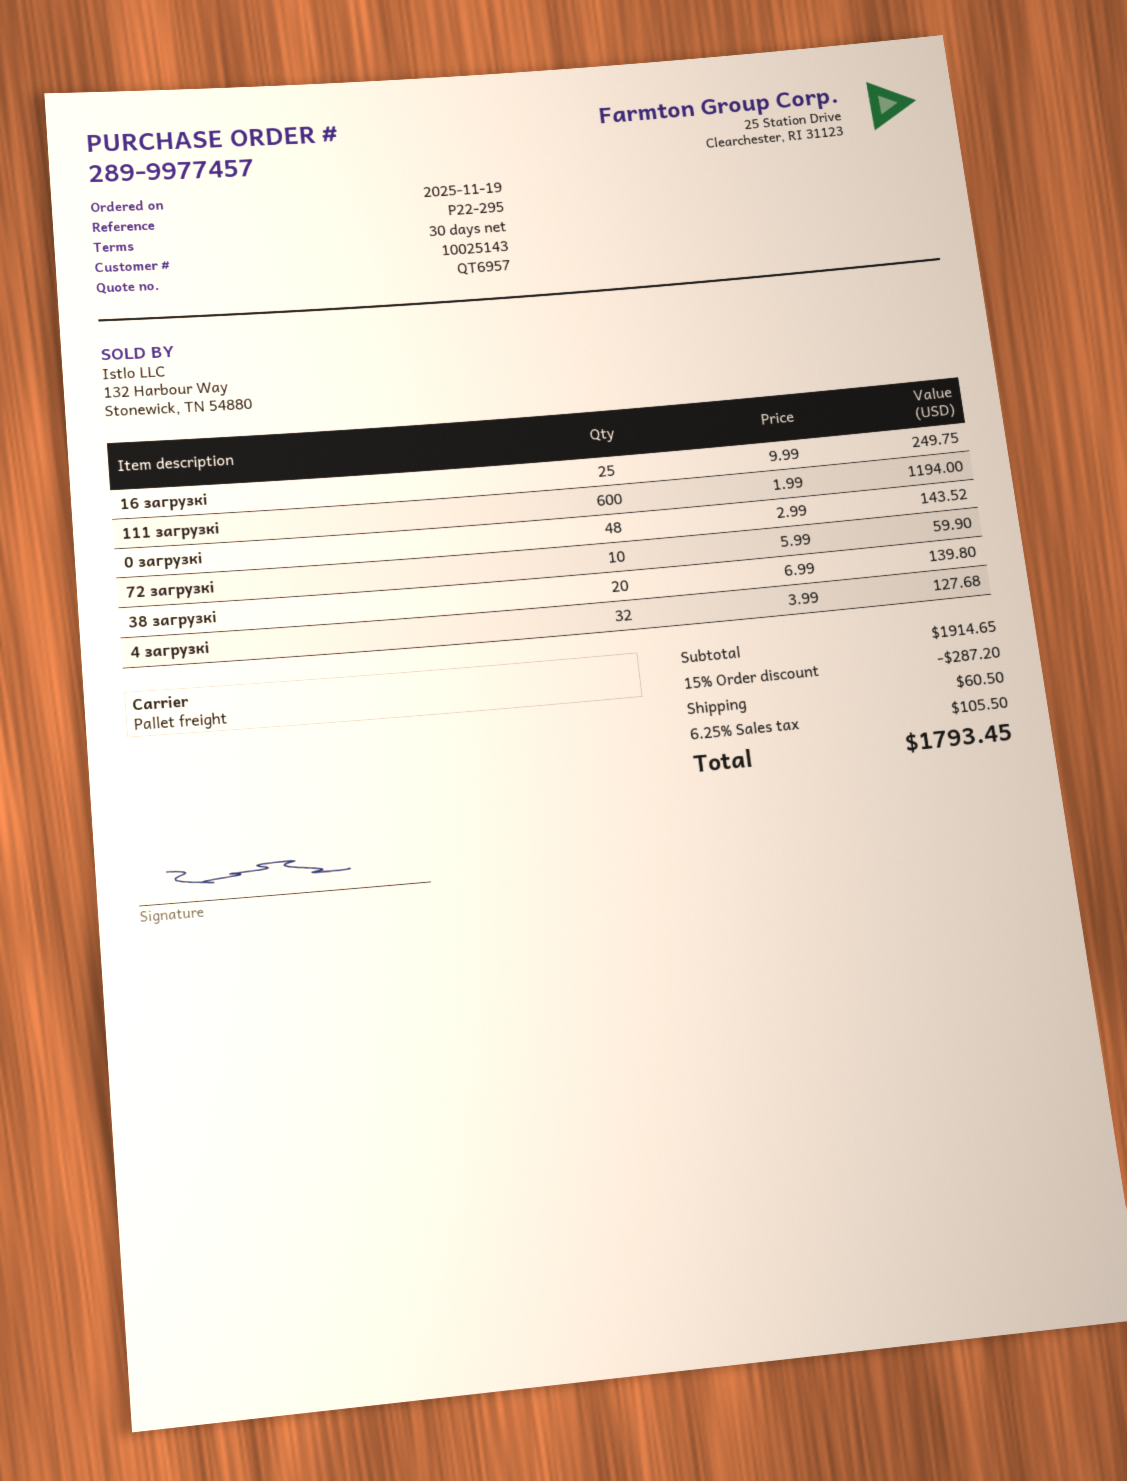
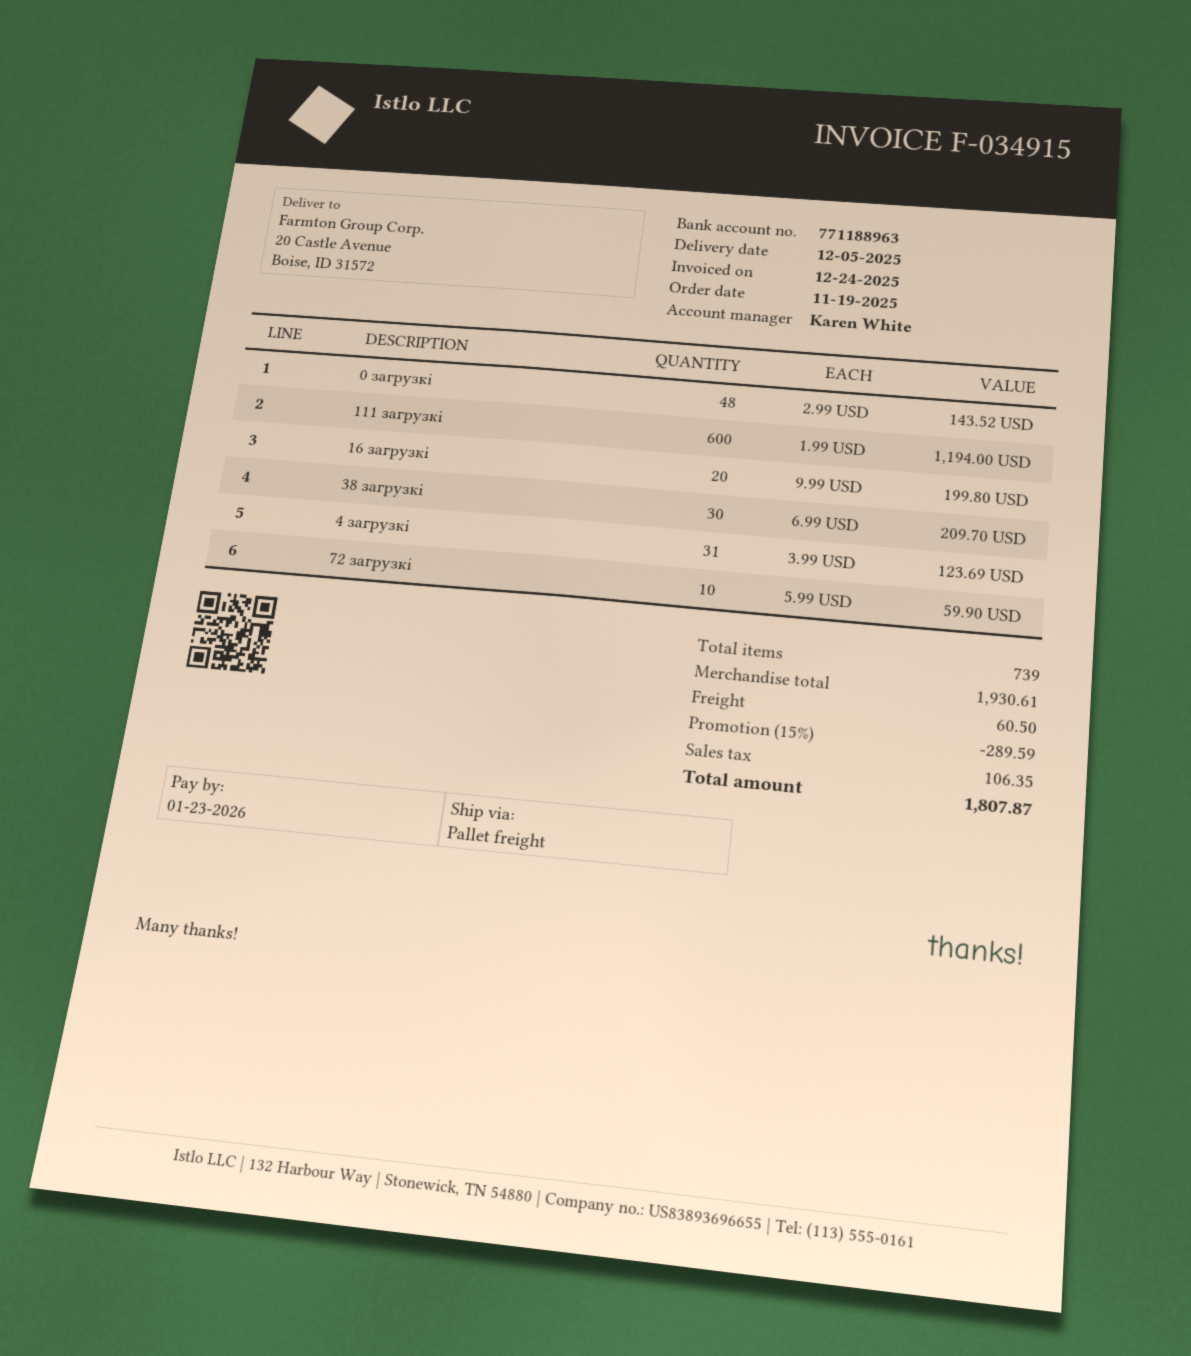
16 загрузкі: 25 x 9.99 = 249.75 -> 20 x 9.99 = 199.80
38 загрузкі: 20 x 6.99 = 139.80 -> 30 x 6.99 = 209.70
4 загрузкі: 32 x 3.99 = 127.68 -> 31 x 3.99 = 123.69
subtotal: 1914.65 -> 1930.61
discount: 15% = 287.20 -> 15% = 289.59
tax: 105.50 -> 106.35
total: 1793.45 -> 1807.87

